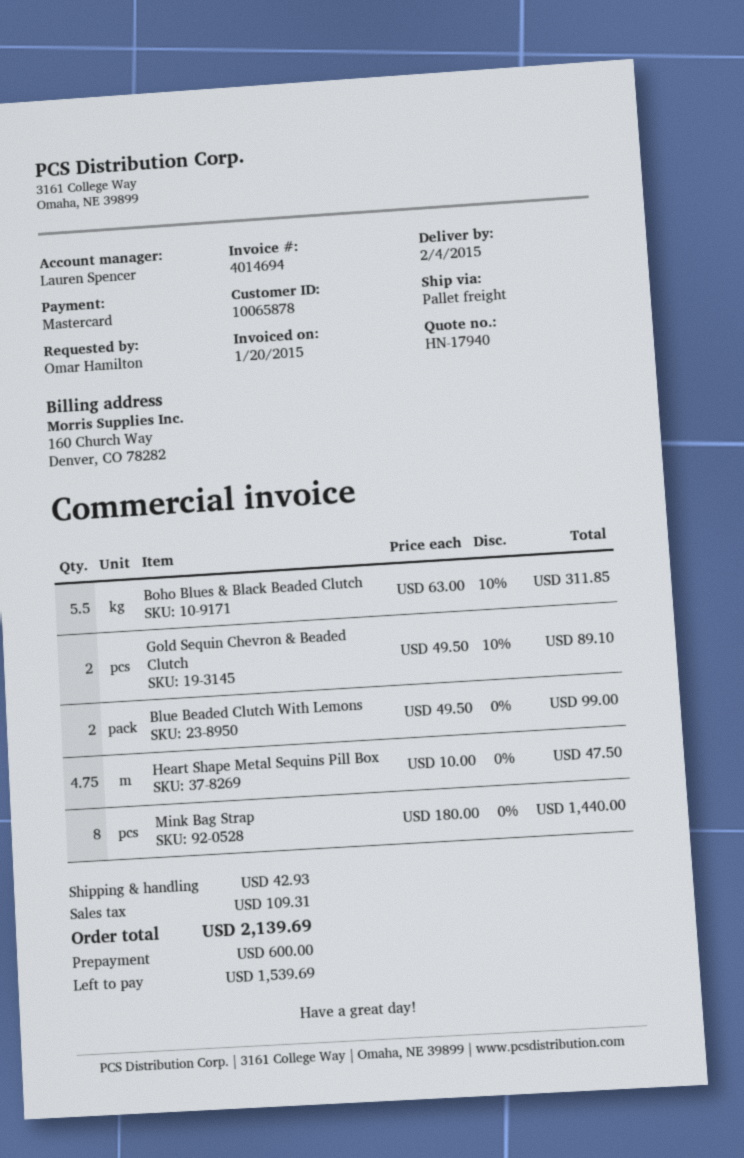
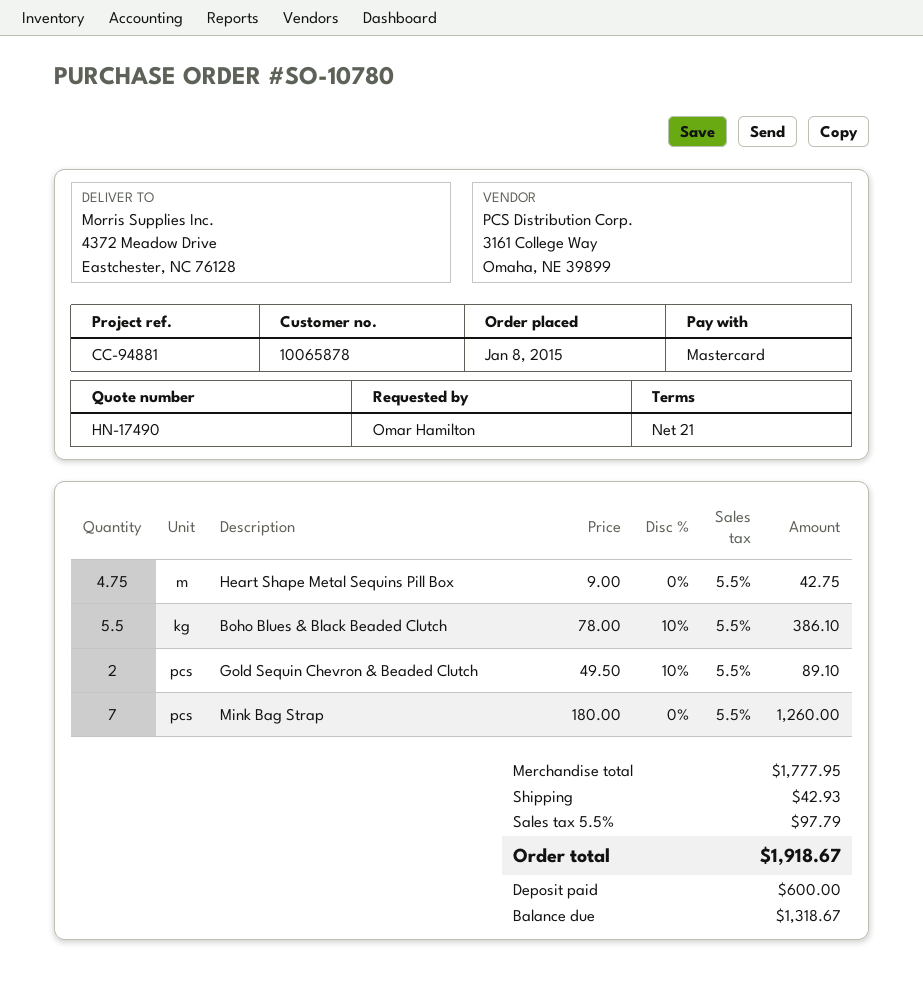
quote number: HN-17940 -> HN-17490
Boho Blues & Black Beaded Clutch: 5.5 x 63.00 - 10% = 311.85 -> 5.5 x 78.00 - 10% = 386.10
Blue Beaded Clutch With Lemons: 2 x 49.50 = 99.00 -> none
Heart Shape Metal Sequins Pill Box: 4.75 x 10.00 = 47.50 -> 4.75 x 9.00 = 42.75
Mink Bag Strap: 8 x 180.00 = 1440.00 -> 7 x 180.00 = 1260.00
tax: 109.31 -> 97.79
total: 2139.69 -> 1918.67
balance: 1539.69 -> 1318.67

